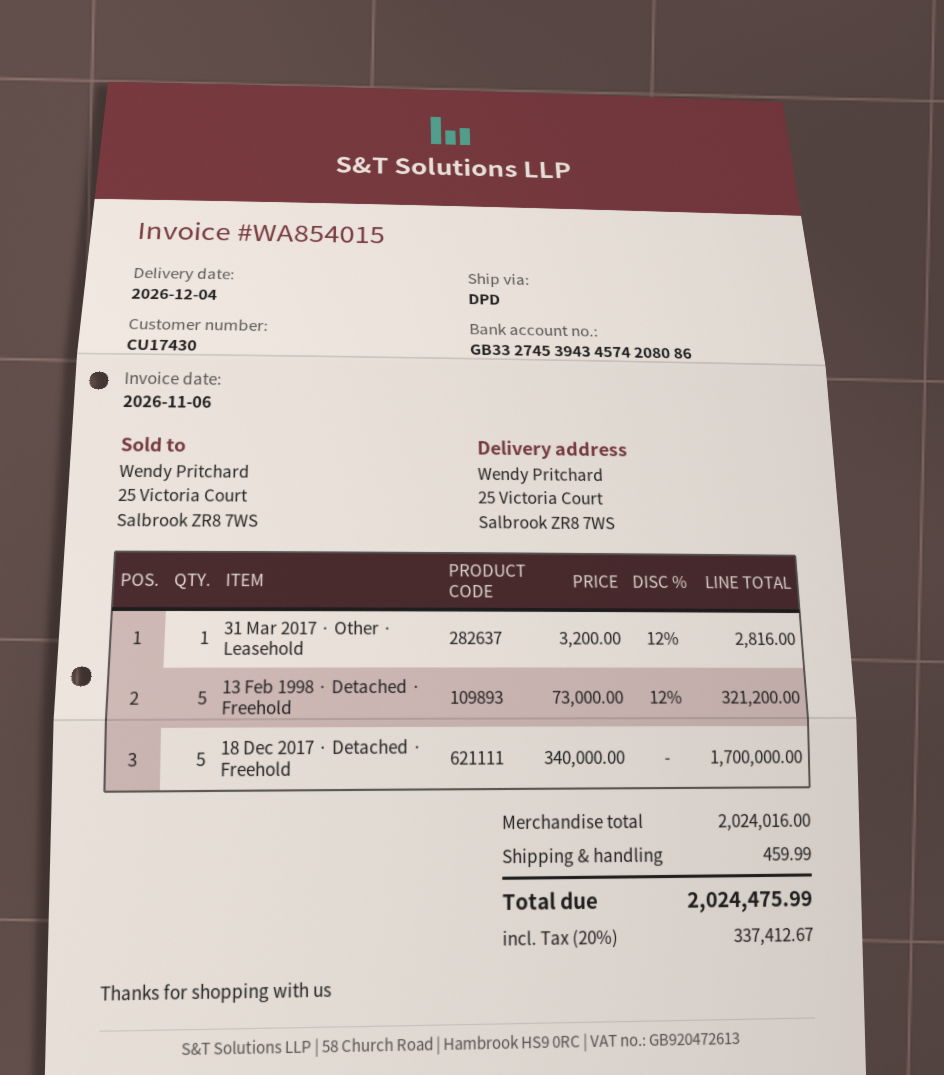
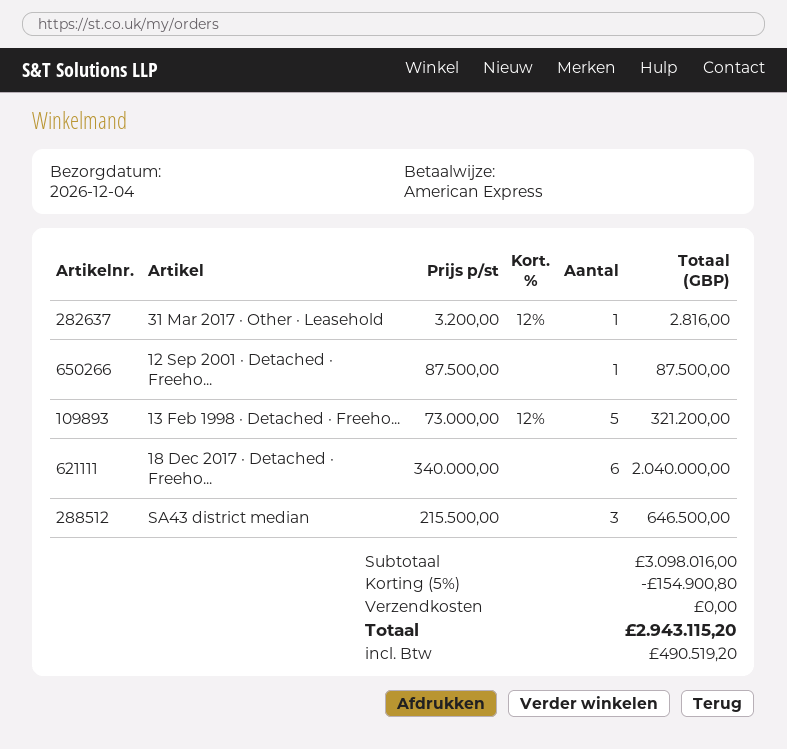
18 Dec 2017 · Detached · Freehold: 5 x 340000.00 = 1700000.00 -> 6 x 340000.00 = 2040000.00
12 Sep 2001 · Detached · Freeho...: none -> 1 x 87500.00 = 87500.00
SA43 district median: none -> 3 x 215500.00 = 646500.00
subtotal: 2024016.00 -> 3098016.00
discount: none -> 5% = 154900.80
shipping: 459.99 -> 0.00
tax: 337412.67 -> 490519.20
total: 2024475.99 -> 2943115.20

